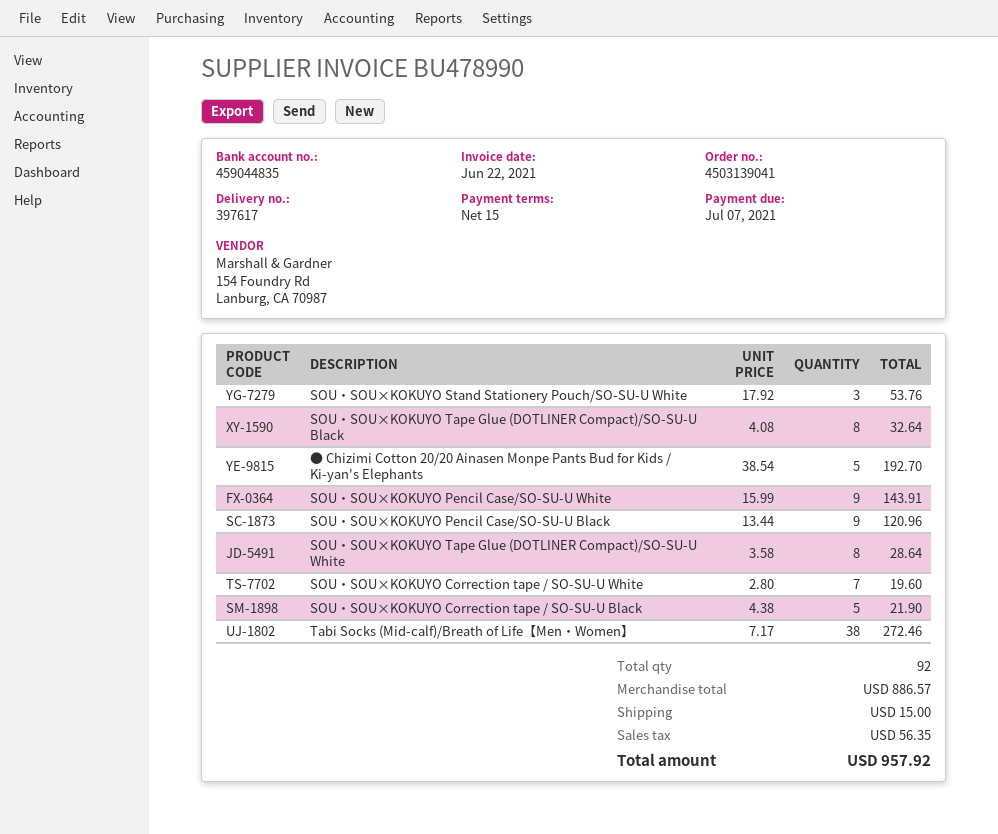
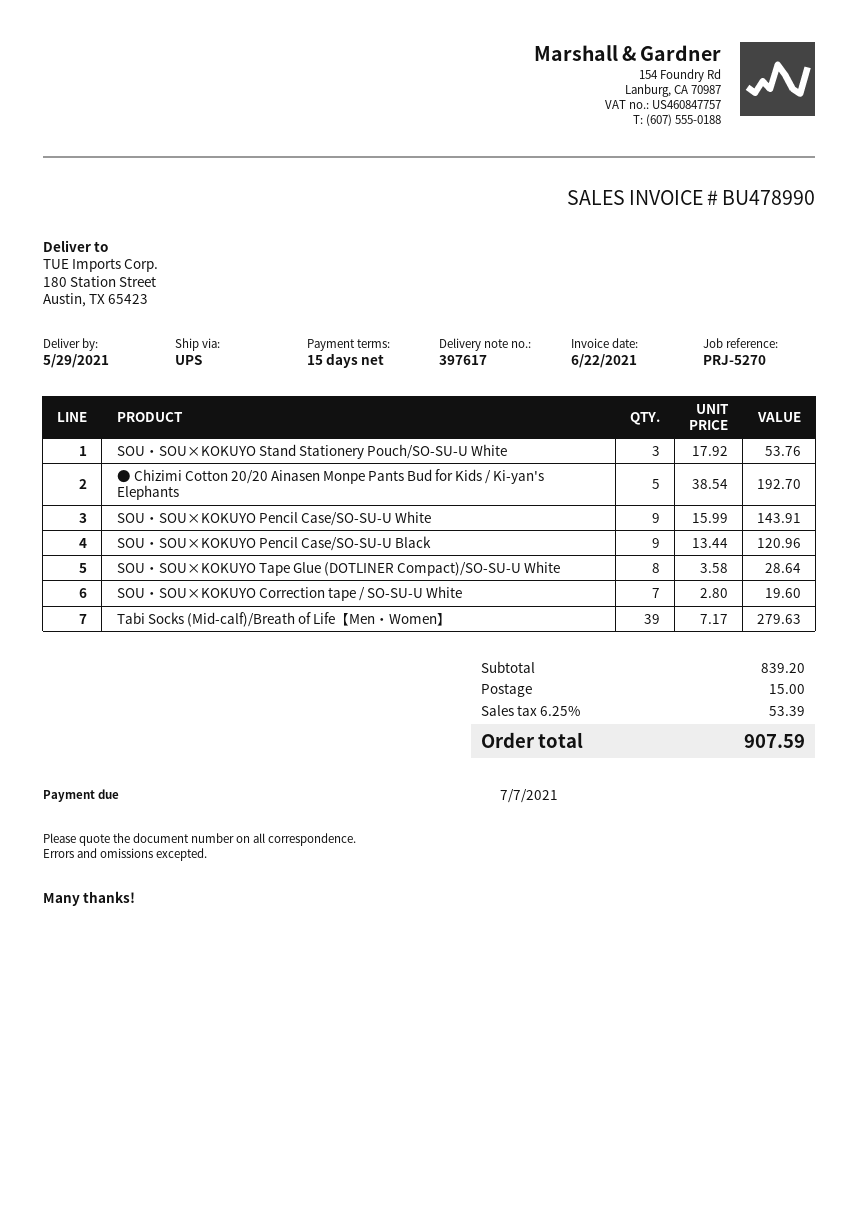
SOU・SOU×KOKUYO Tape Glue (DOTLINER Compact)/SO-SU-U Black: 8 x 4.08 = 32.64 -> none
SOU・SOU×KOKUYO Correction tape / SO-SU-U Black: 5 x 4.38 = 21.90 -> none
Tabi Socks (Mid-calf)/Breath of Life【Men・Women】: 38 x 7.17 = 272.46 -> 39 x 7.17 = 279.63
subtotal: 886.57 -> 839.20
tax: 56.35 -> 53.39
total: 957.92 -> 907.59

